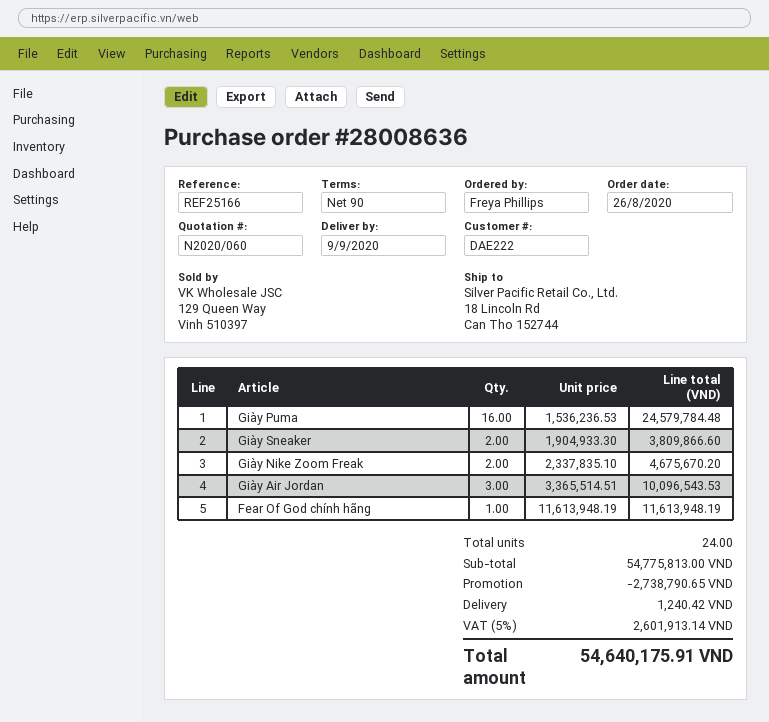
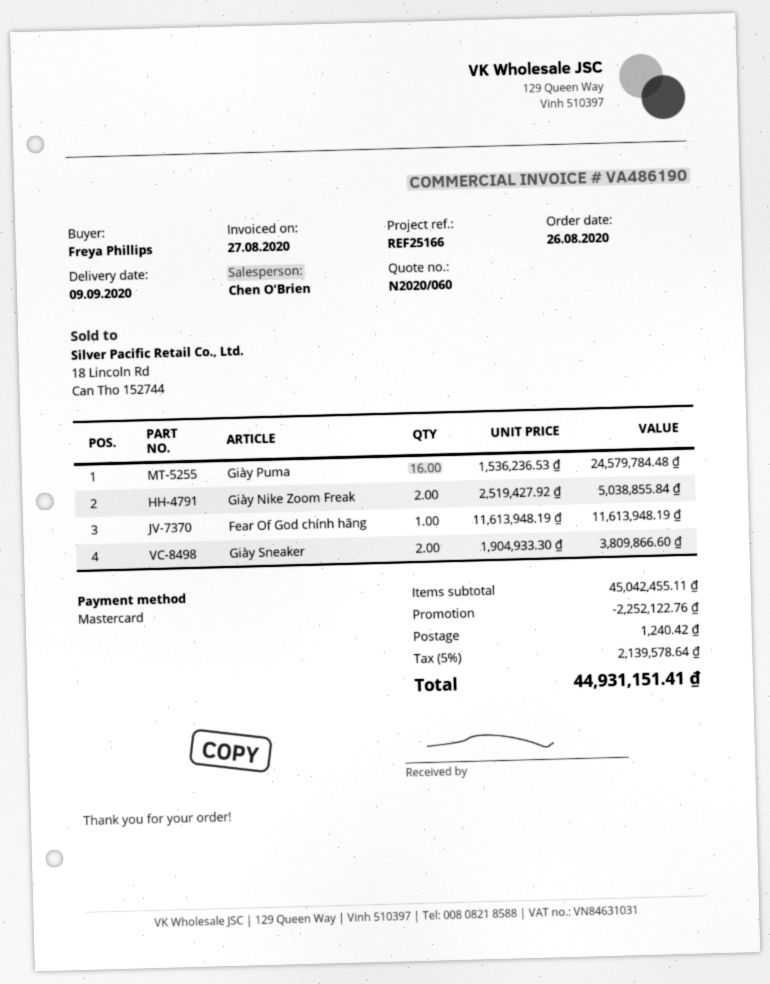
Giày Nike Zoom Freak: 2 x 2337835.10 = 4675670.20 -> 2 x 2519427.92 = 5038855.84
Giày Air Jordan: 3 x 3365514.51 = 10096543.53 -> none
subtotal: 54775813.00 -> 45042455.11
discount: 2738790.65 -> 2252122.76
tax: 5% = 2601913.14 -> 5% = 2139578.64
total: 54640175.91 -> 44931151.41

